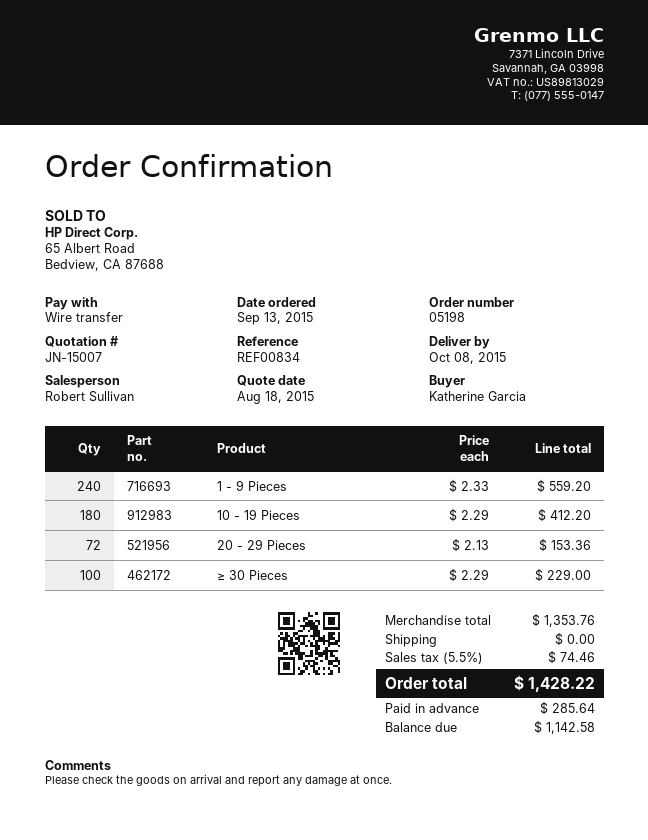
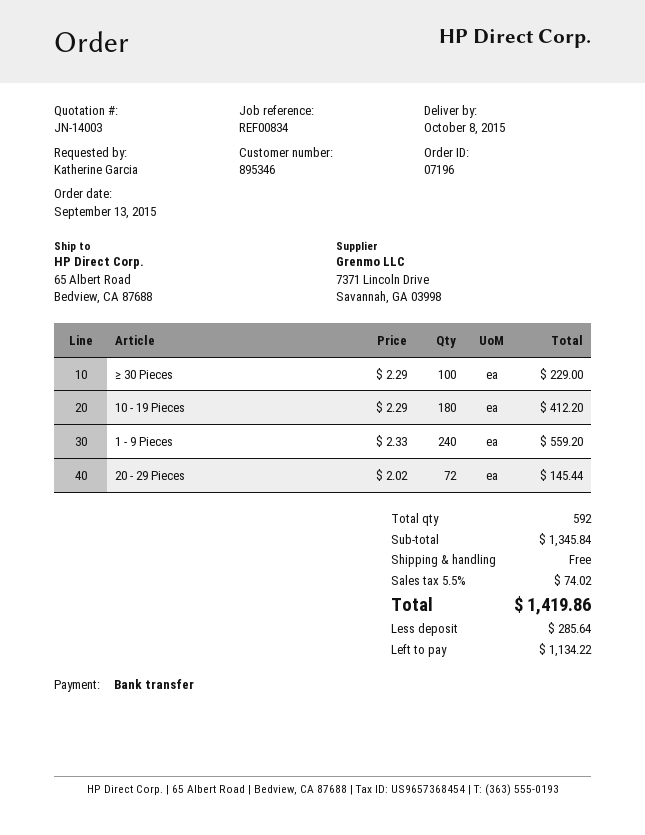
quote number: JN-15007 -> JN-14003
order number: 05198 -> 07196
20 - 29 Pieces: 72 x 2.13 = 153.36 -> 72 x 2.02 = 145.44
subtotal: 1353.76 -> 1345.84
tax: 5.5% = 74.46 -> 5.5% = 74.02
total: 1428.22 -> 1419.86
balance: 1142.58 -> 1134.22

